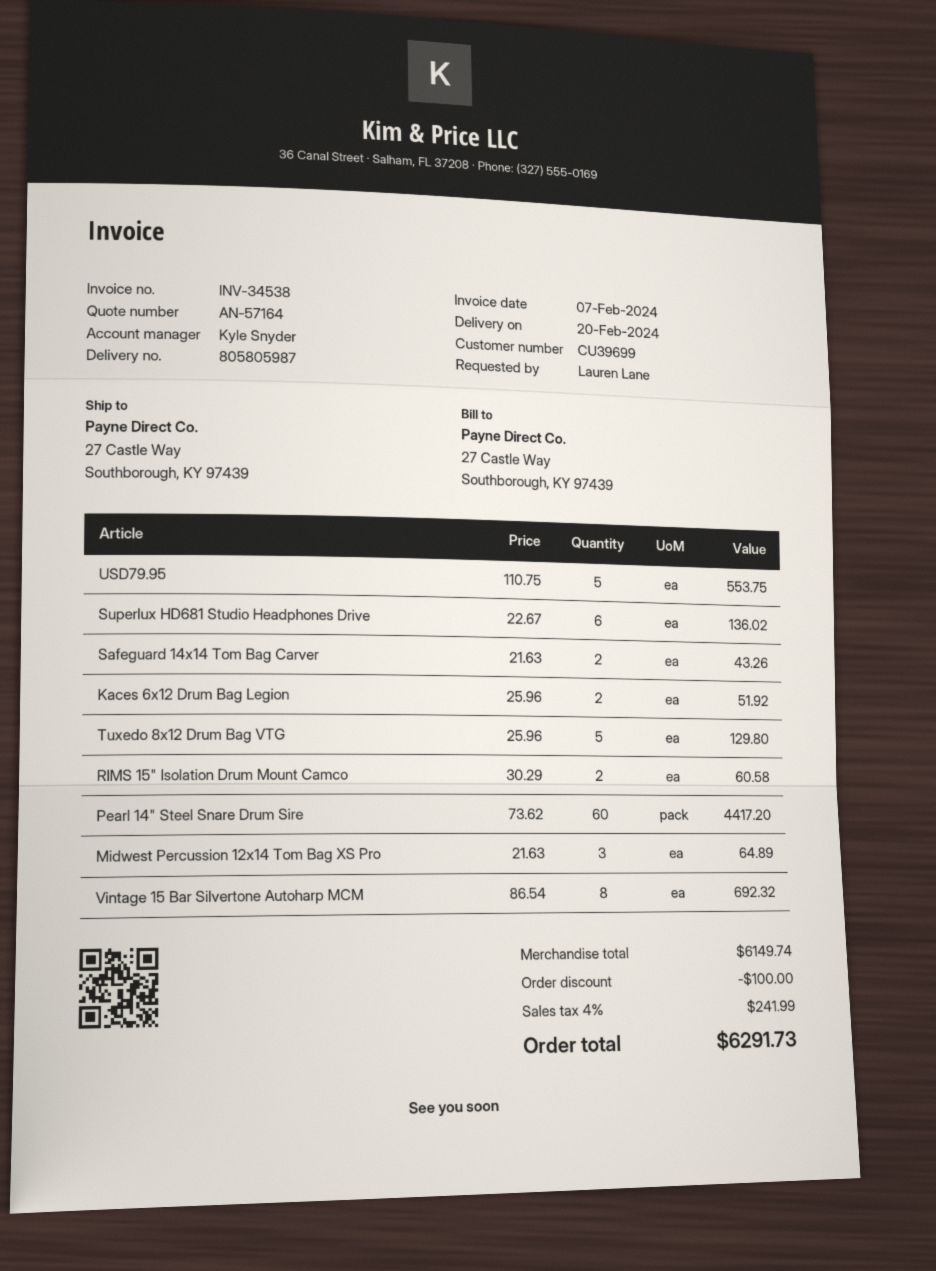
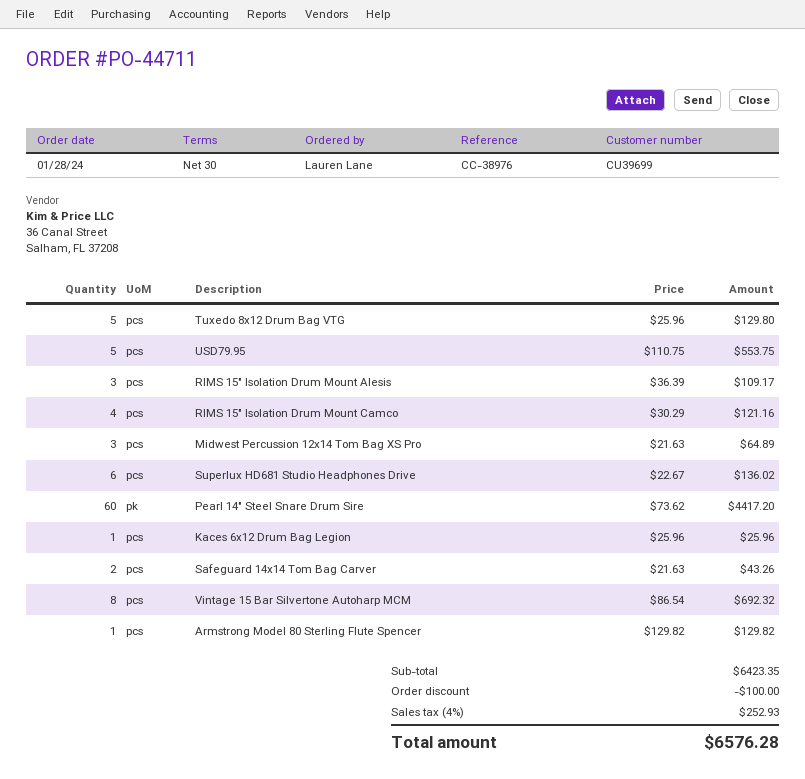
Kaces 6x12 Drum Bag Legion: 2 x 25.96 = 51.92 -> 1 x 25.96 = 25.96
RIMS 15" Isolation Drum Mount Camco: 2 x 30.29 = 60.58 -> 4 x 30.29 = 121.16
RIMS 15" Isolation Drum Mount Alesis: none -> 3 x 36.39 = 109.17
Armstrong Model 80 Sterling Flute Spencer: none -> 1 x 129.82 = 129.82
subtotal: 6149.74 -> 6423.35
tax: 4% = 241.99 -> 4% = 252.93
total: 6291.73 -> 6576.28

